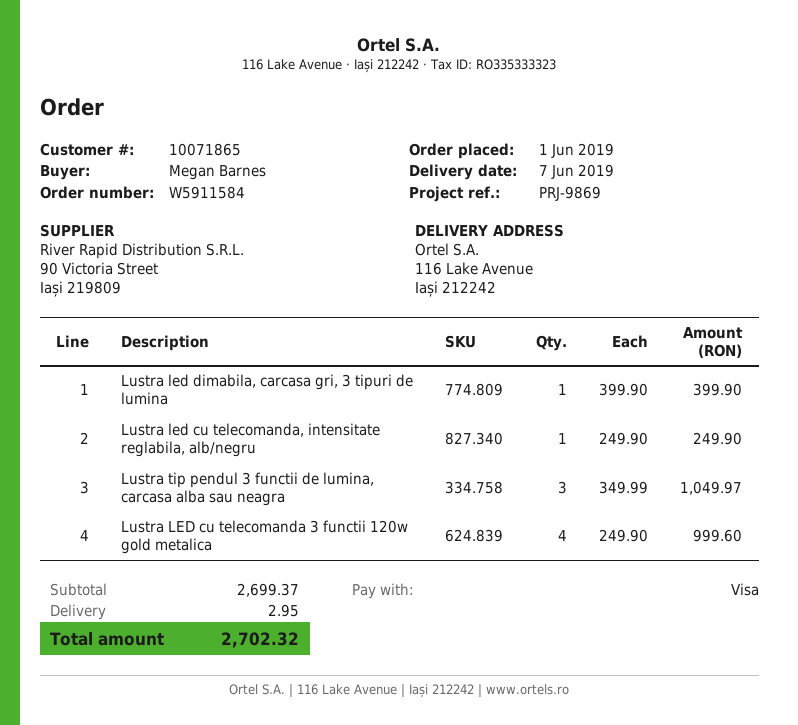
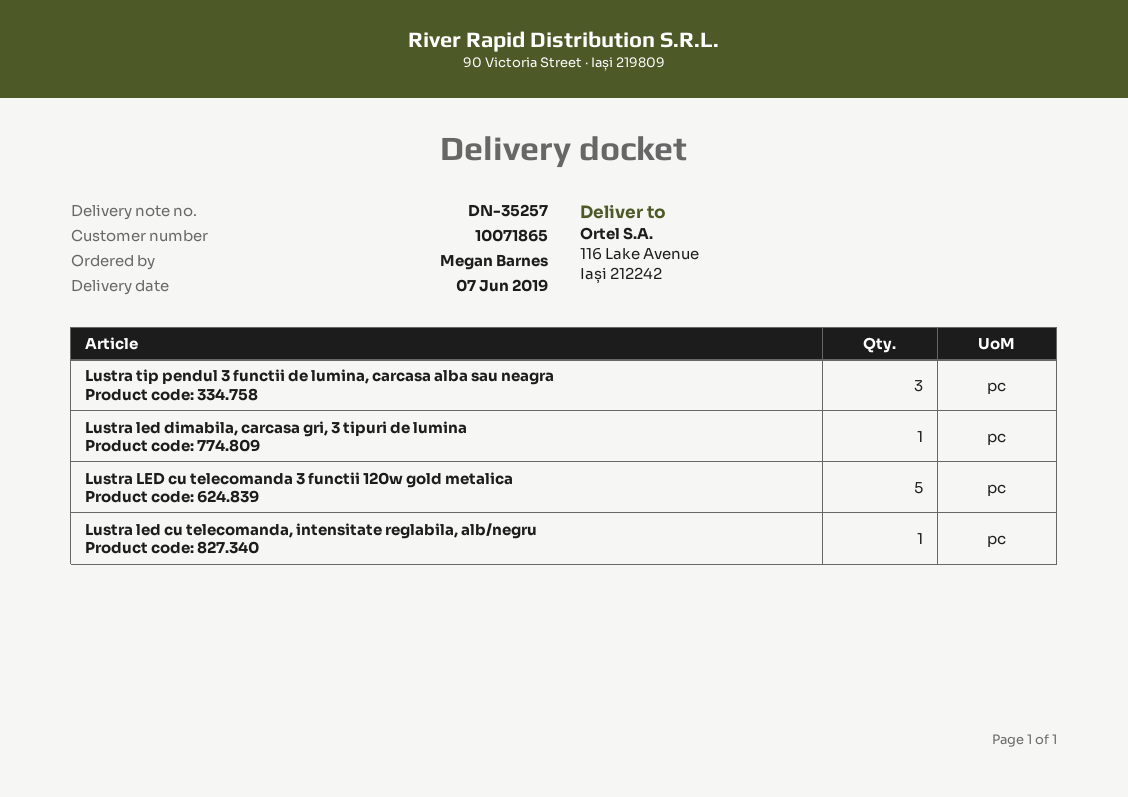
Lustra LED cu telecomanda 3 functii 120w gold metalica: 4 -> 5

